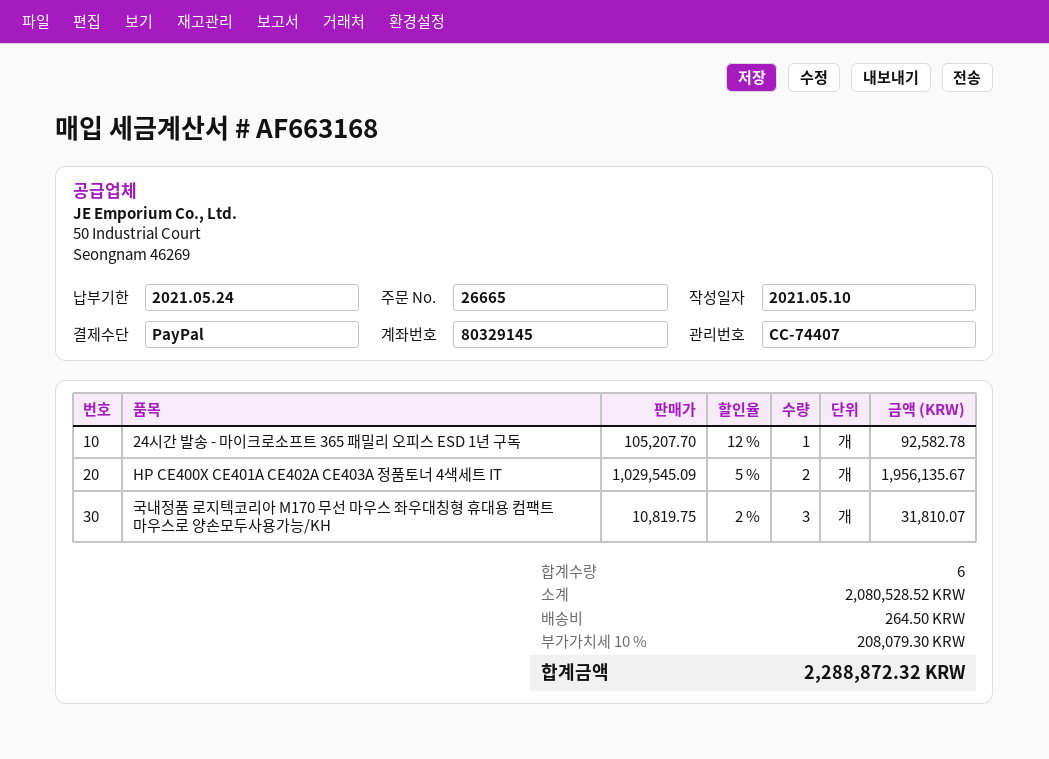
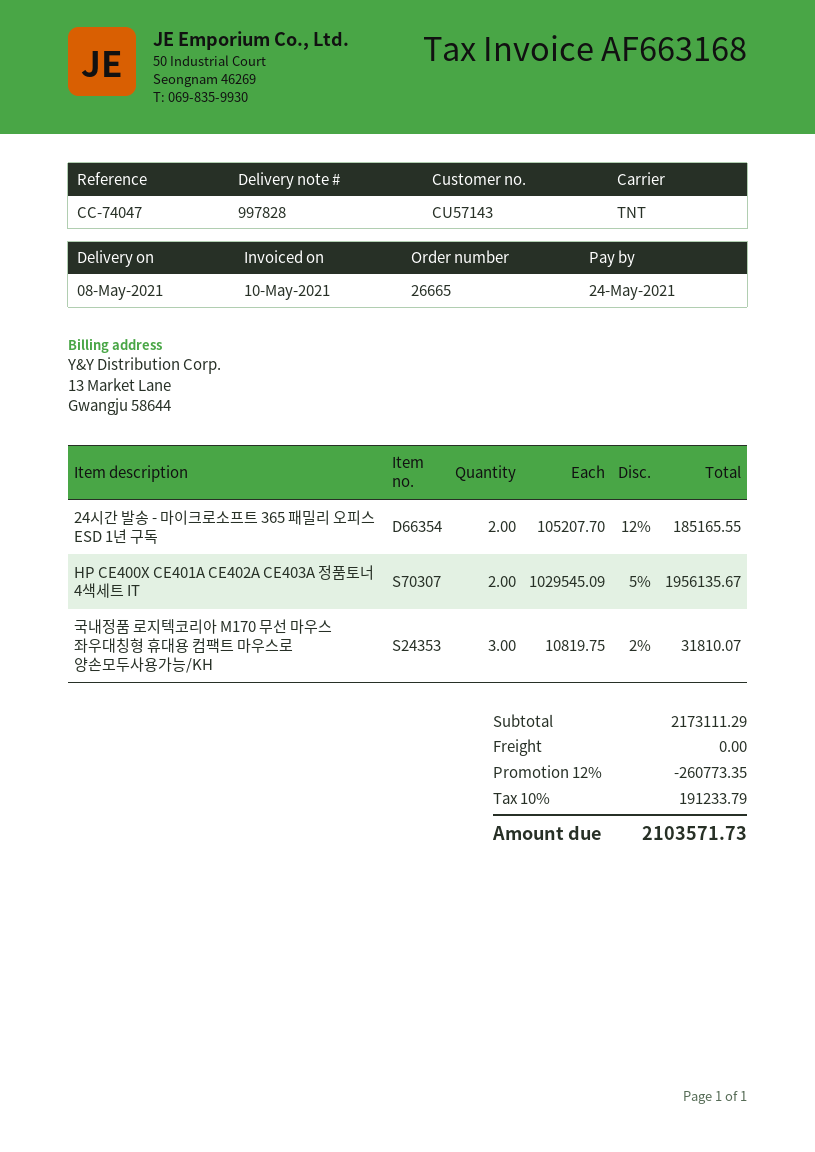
reference: CC-74407 -> CC-74047
24시간 발송 - 마이크로소프트 365 패밀리 오피스 ESD 1년 구독: 1 x 105207.70 - 12% = 92582.78 -> 2 x 105207.70 - 12% = 185165.55
subtotal: 2080528.52 -> 2173111.29
discount: none -> 12% = 260773.35
shipping: 264.50 -> 0.00
tax: 10% = 208079.30 -> 10% = 191233.79
total: 2288872.32 -> 2103571.73

